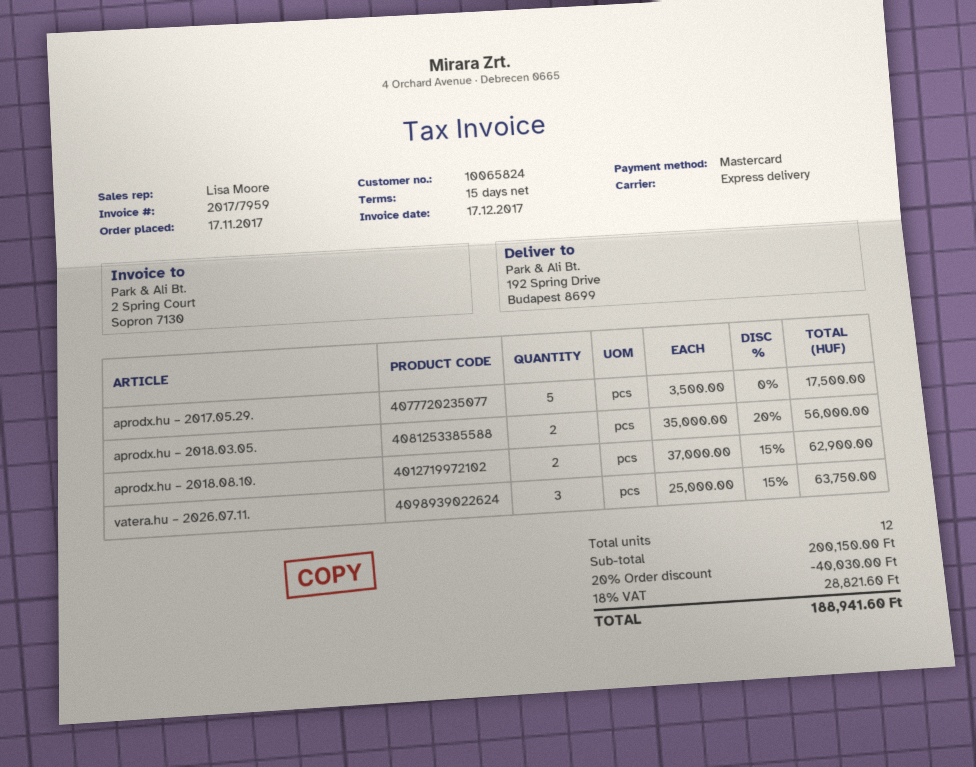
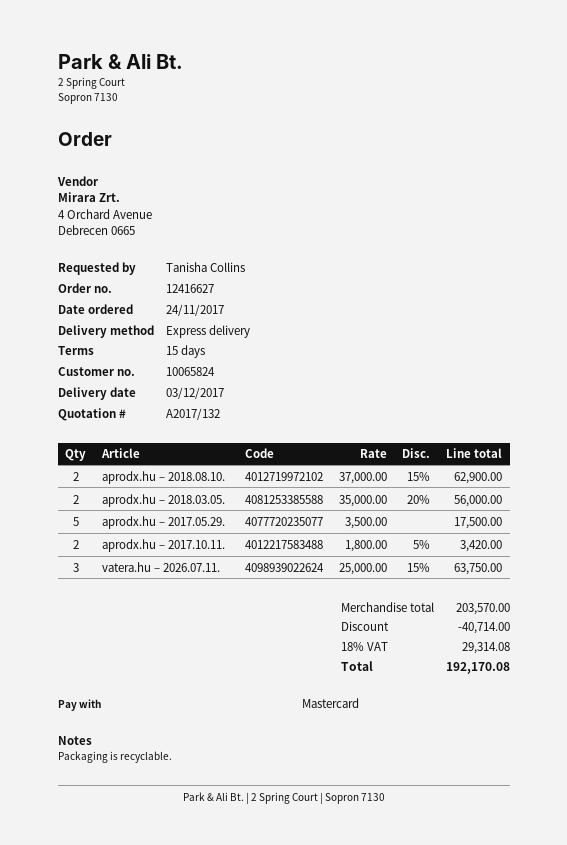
order date: 2017-11-17 -> 2017-11-24
aprodx.hu – 2017.10.11.: none -> 2 x 1800.00 - 5% = 3420.00
subtotal: 200150.00 -> 203570.00
discount: 40030.00 -> 40714.00
tax: 18% = 28821.60 -> 18% = 29314.08
total: 188941.60 -> 192170.08

